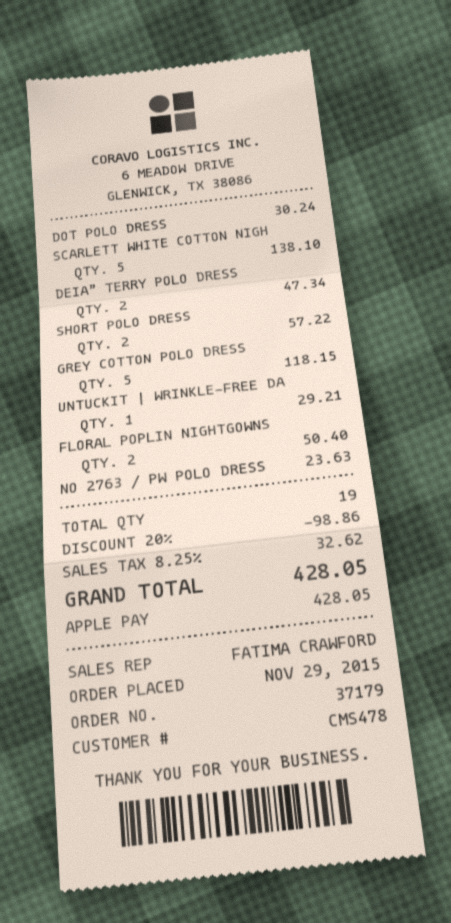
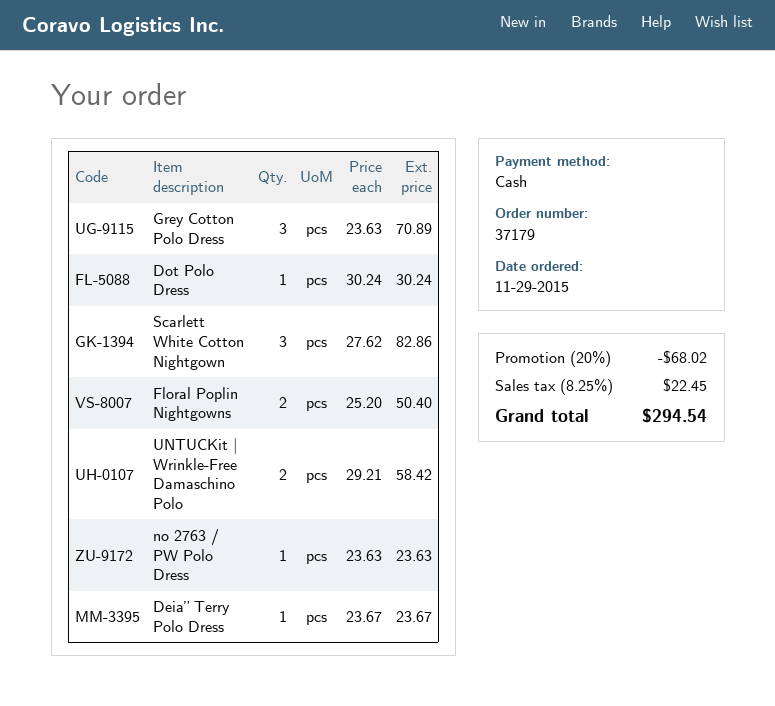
payment method: Apple Pay -> cash
SCARLETT WHITE COTTON NIGH: 5 for 138.10 -> 3 for 82.86
DEIA” TERRY POLO DRESS: 2 for 47.34 -> 1 for 23.67
SHORT POLO DRESS: 2 for 57.22 -> none
GREY COTTON POLO DRESS: 5 for 118.15 -> 3 for 70.89
UNTUCKIT | WRINKLE-FREE DA: 1 for 29.21 -> 2 for 58.42
discount: 20% = 98.86 -> 20% = 68.02
tax: 8.25% = 32.62 -> 8.25% = 22.45
total: 428.05 -> 294.54

